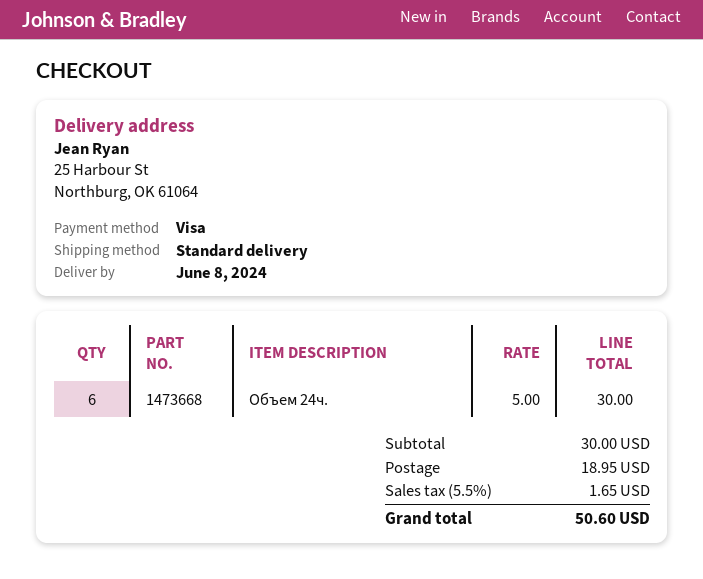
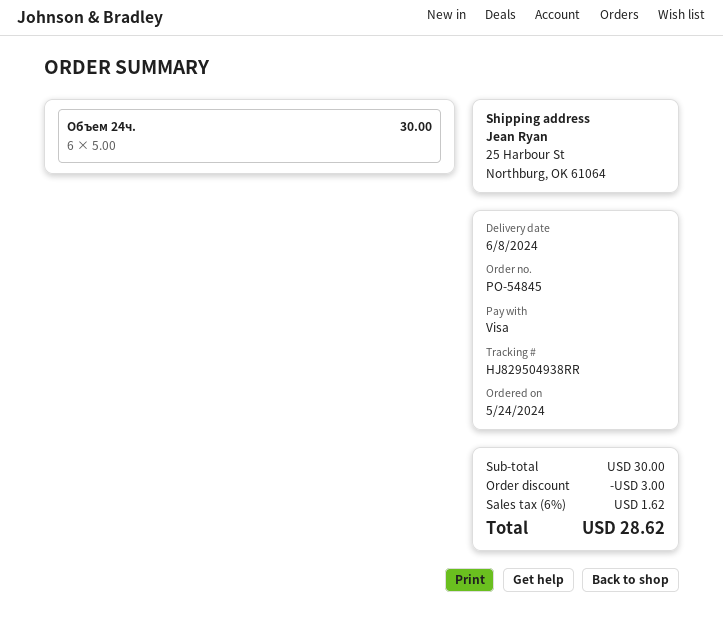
discount: none -> 3.00
shipping: 18.95 -> none
tax: 5.5% = 1.65 -> 6% = 1.62
total: 50.60 -> 28.62

